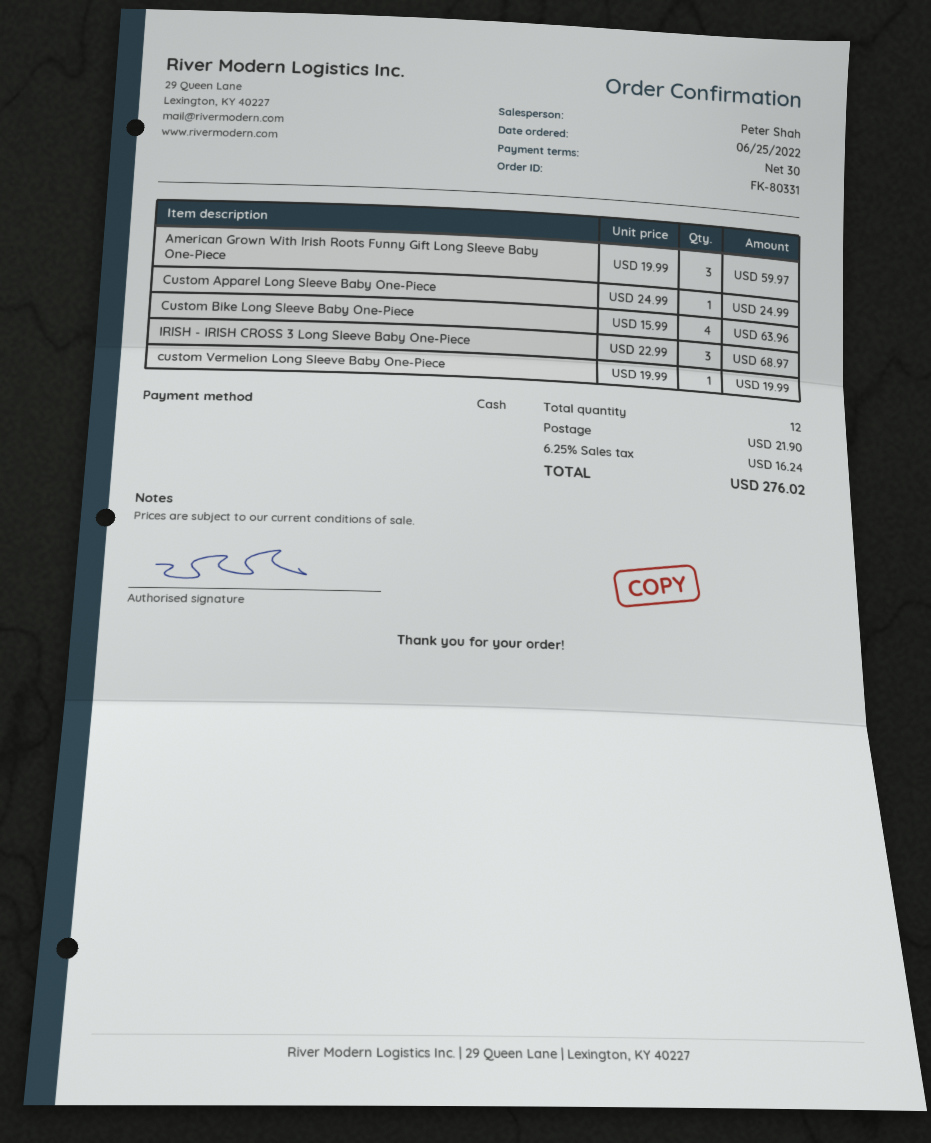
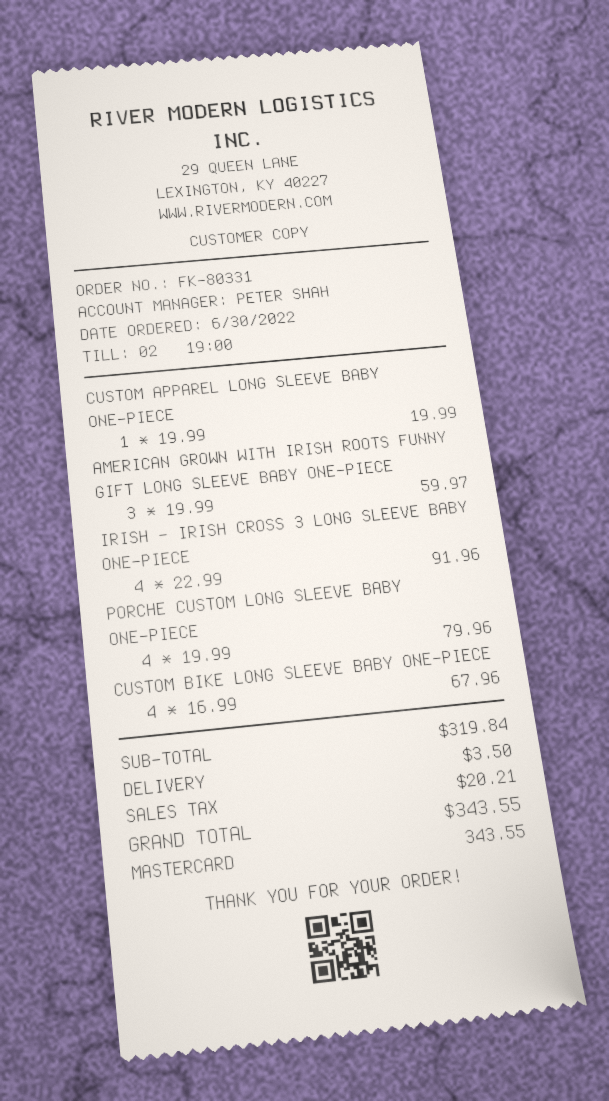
order date: 2022-06-25 -> 2022-06-30
payment method: cash -> Mastercard
Custom Apparel Long Sleeve Baby One-Piece: 1 x 24.99 = 24.99 -> 1 x 19.99 = 19.99
Custom Bike Long Sleeve Baby One-Piece: 4 x 15.99 = 63.96 -> 4 x 16.99 = 67.96
IRISH - IRISH CROSS 3 Long Sleeve Baby One-Piece: 3 x 22.99 = 68.97 -> 4 x 22.99 = 91.96
custom Vermelion Long Sleeve Baby One-Piece: 1 x 19.99 = 19.99 -> none
PORCHE CUSTOM LONG SLEEVE BABY ONE-PIECE: none -> 4 x 19.99 = 79.96
shipping: 21.90 -> 3.50
tax: 16.24 -> 20.21
total: 276.02 -> 343.55

